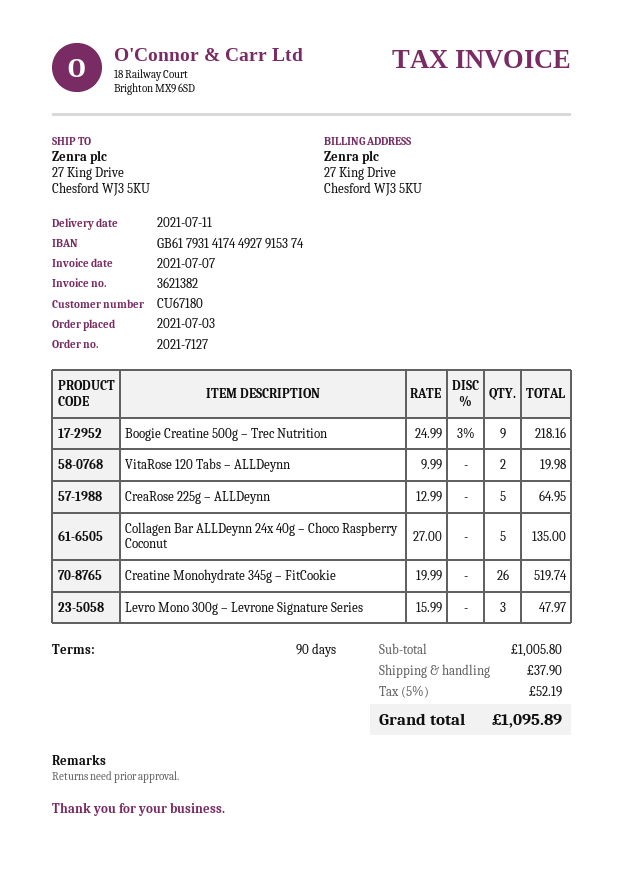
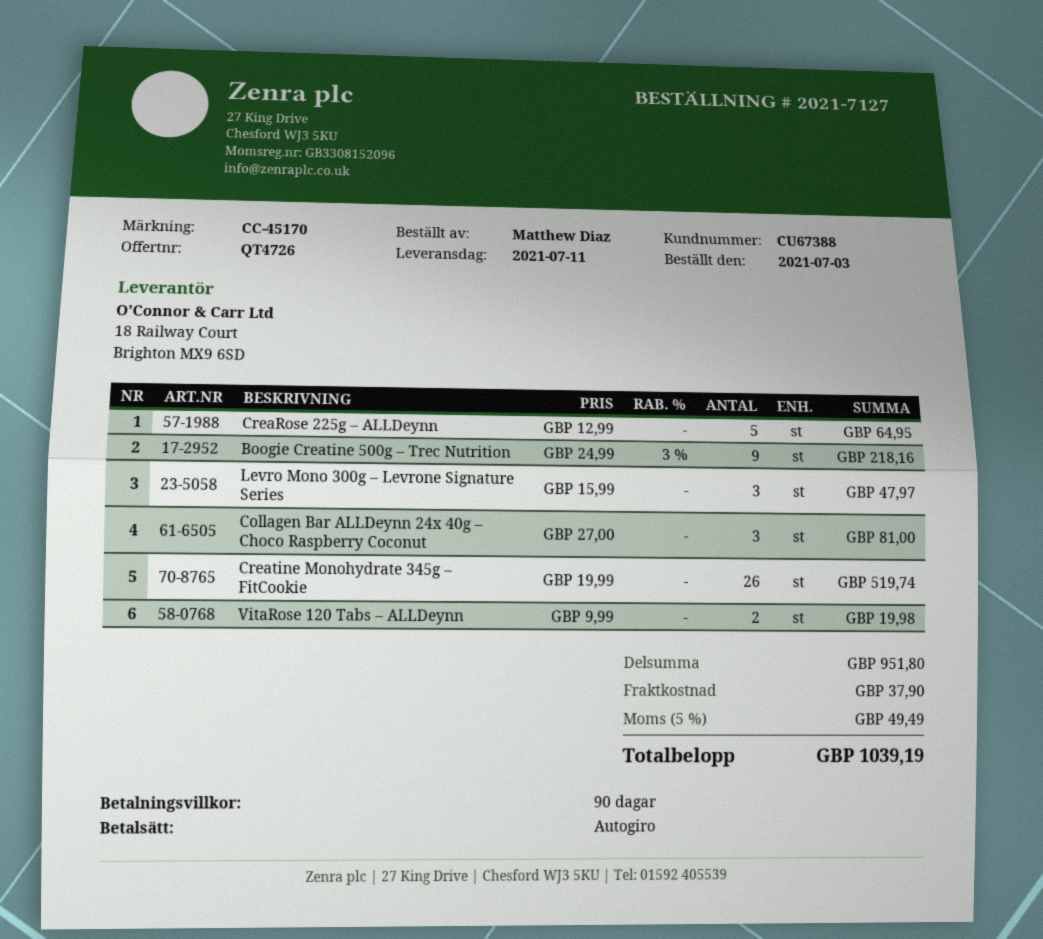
customer number: CU67180 -> CU67388
Collagen Bar ALLDeynn 24x 40g – Choco Raspberry Coconut: 5 x 27.00 = 135.00 -> 3 x 27.00 = 81.00
subtotal: 1005.80 -> 951.80
tax: 5% = 52.19 -> 5% = 49.49
total: 1095.89 -> 1039.19

